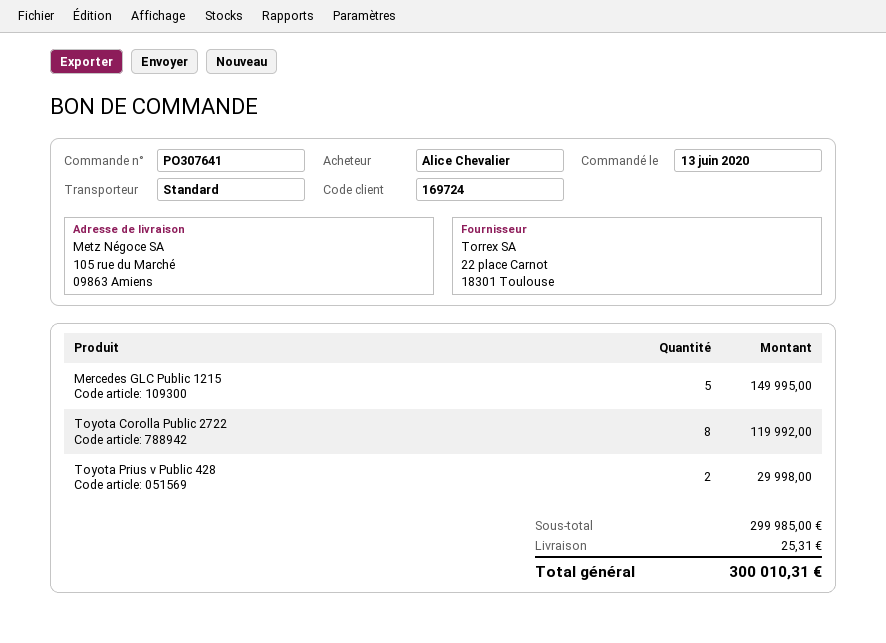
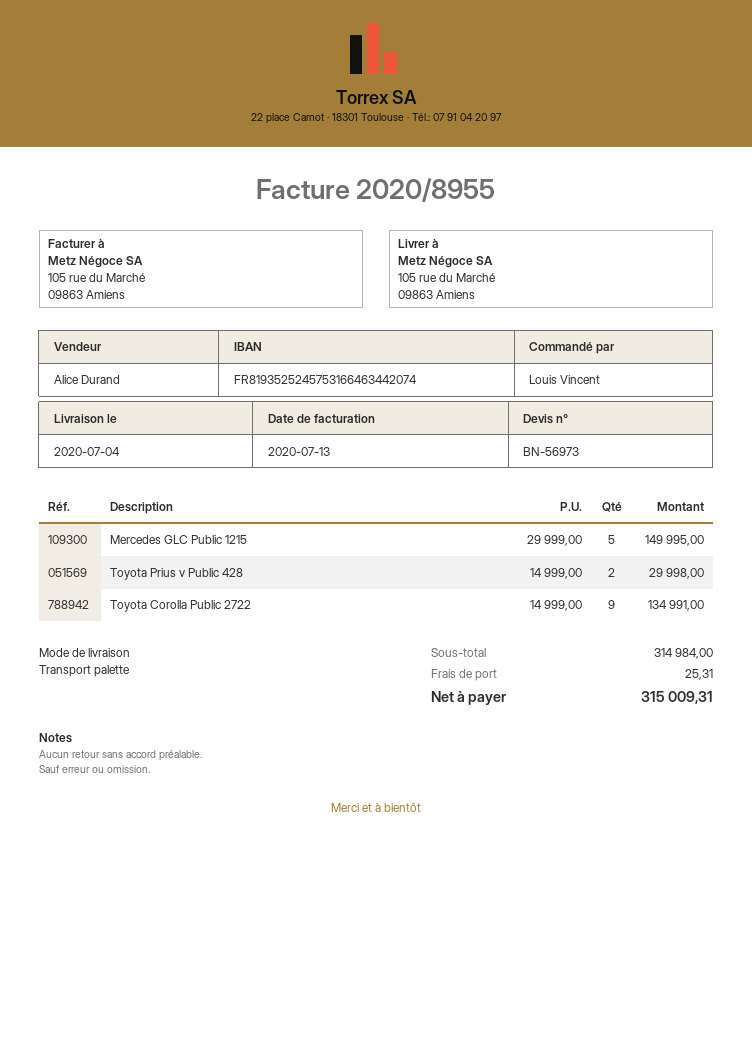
ordered by: Alice Chevalier -> Louis Vincent
shipping method: standard -> pallet freight
Toyota Corolla Public 2722: 8 for 119992.00 -> 9 for 134991.00
subtotal: 299985.00 -> 314984.00
total: 300010.31 -> 315009.31

